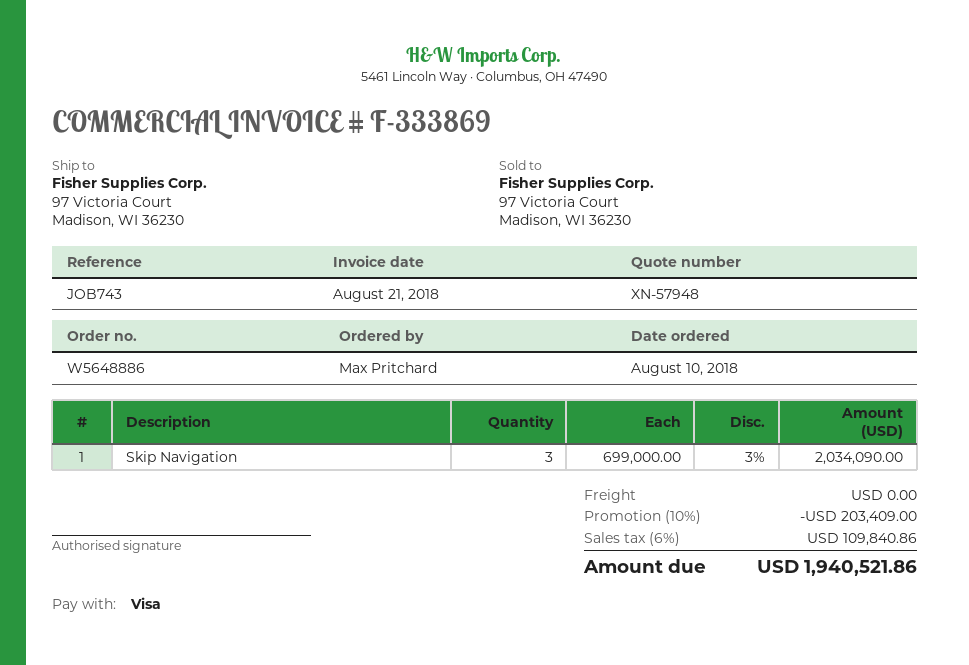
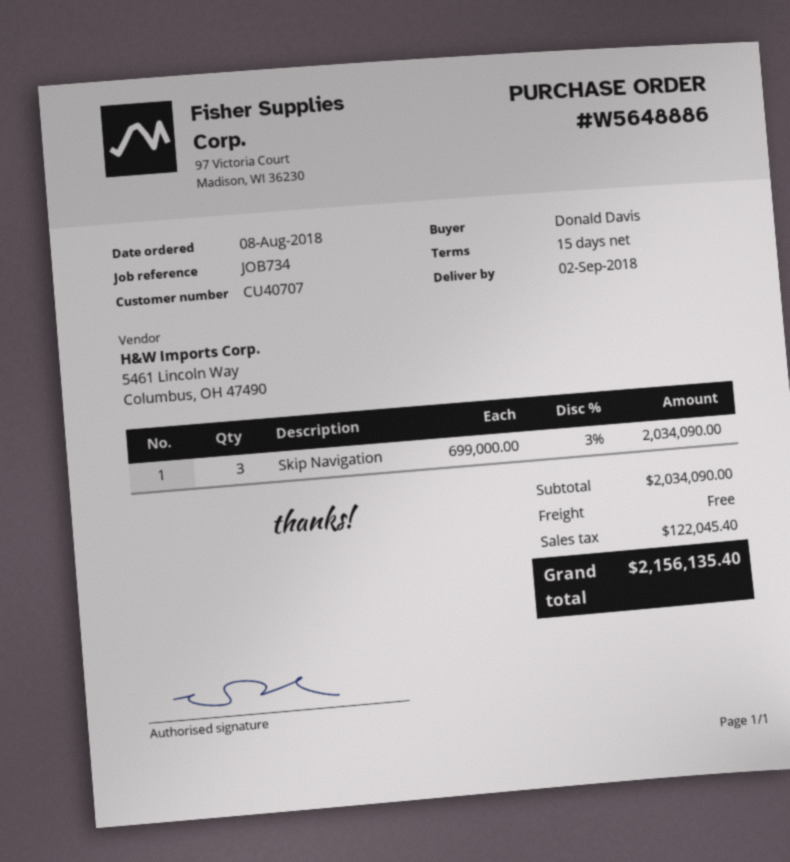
order date: 2018-08-10 -> 2018-08-08
reference: JOB743 -> JOB734
ordered by: Max Pritchard -> Donald Davis
discount: 10% = 203409.00 -> none
tax: 109840.86 -> 122045.40
total: 1940521.86 -> 2156135.40

